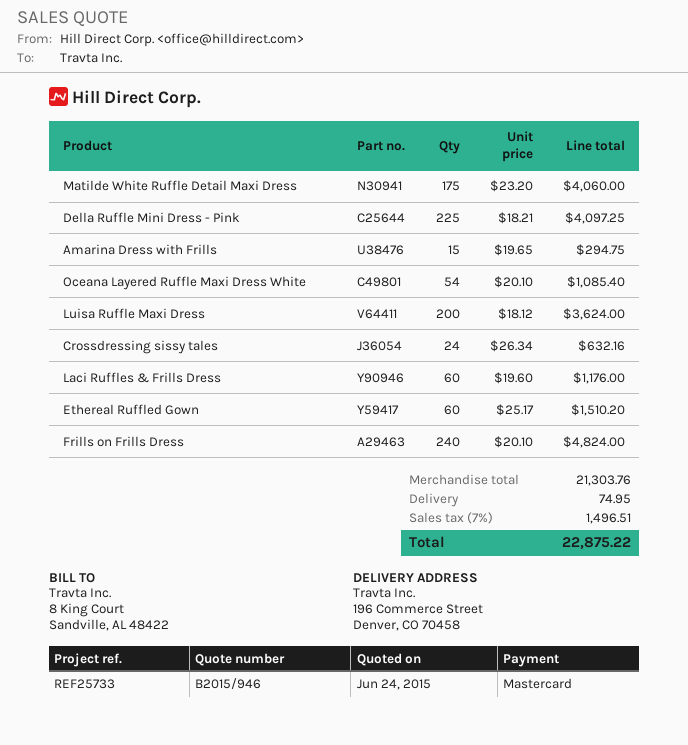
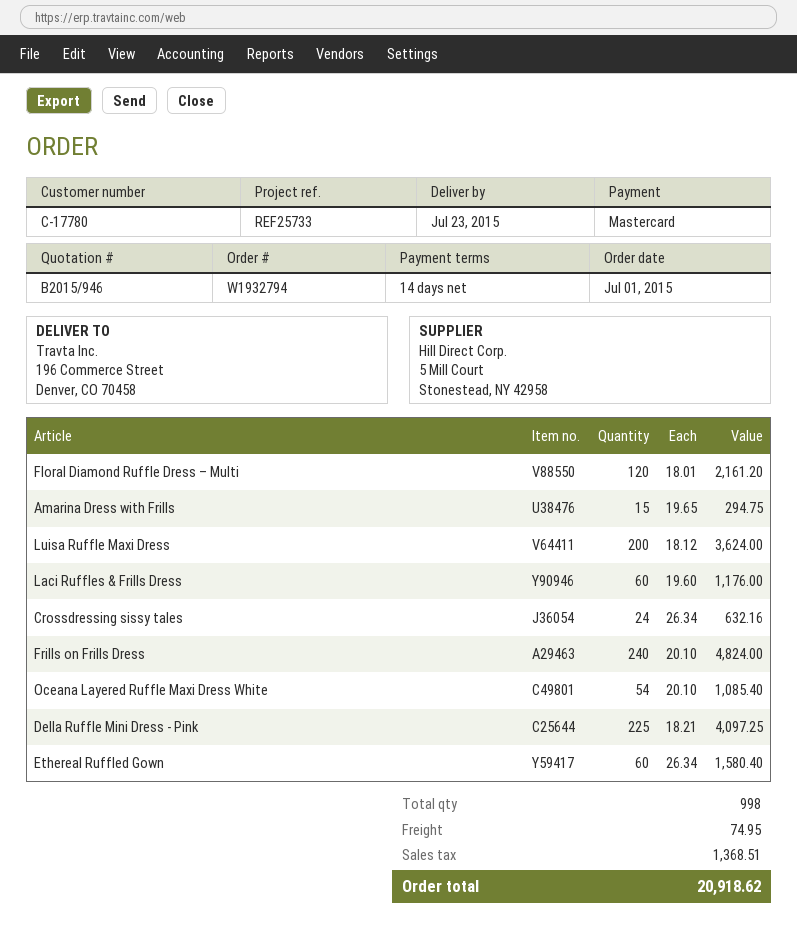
Matilde White Ruffle Detail Maxi Dress: 175 x 23.20 = 4060.00 -> none
Ethereal Ruffled Gown: 60 x 25.17 = 1510.20 -> 60 x 26.34 = 1580.40
Floral Diamond Ruffle Dress – Multi: none -> 120 x 18.01 = 2161.20
tax: 1496.51 -> 1368.51
total: 22875.22 -> 20918.62

